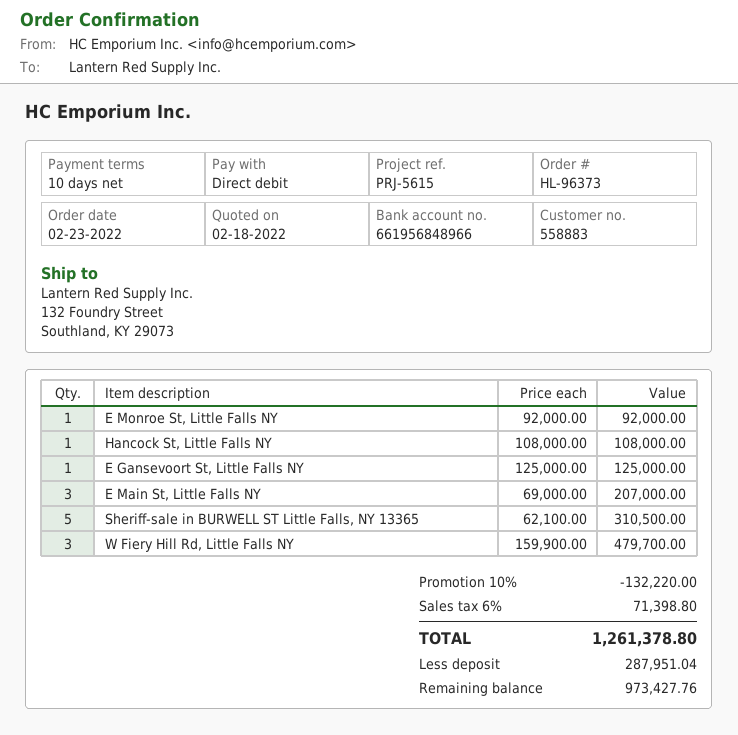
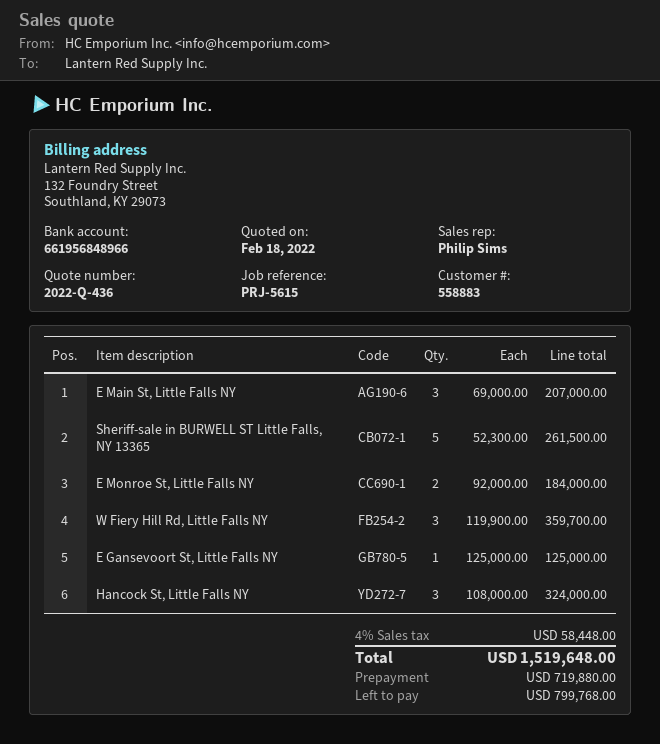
E Monroe St, Little Falls NY: 1 x 92000.00 = 92000.00 -> 2 x 92000.00 = 184000.00
Hancock St, Little Falls NY: 1 x 108000.00 = 108000.00 -> 3 x 108000.00 = 324000.00
Sheriff-sale in BURWELL ST Little Falls, NY 13365: 5 x 62100.00 = 310500.00 -> 5 x 52300.00 = 261500.00
W Fiery Hill Rd, Little Falls NY: 3 x 159900.00 = 479700.00 -> 3 x 119900.00 = 359700.00
discount: 10% = 132220.00 -> none
tax: 6% = 71398.80 -> 4% = 58448.00
total: 1261378.80 -> 1519648.00
deposit: 287951.04 -> 719880.00
balance: 973427.76 -> 799768.00

